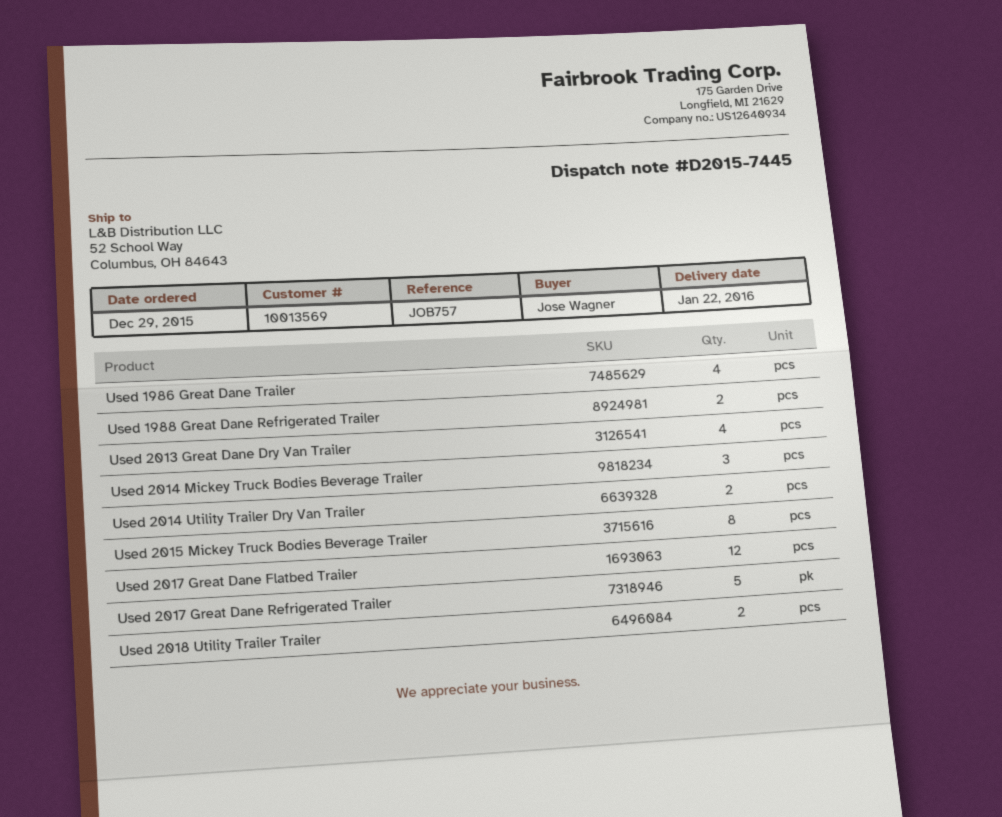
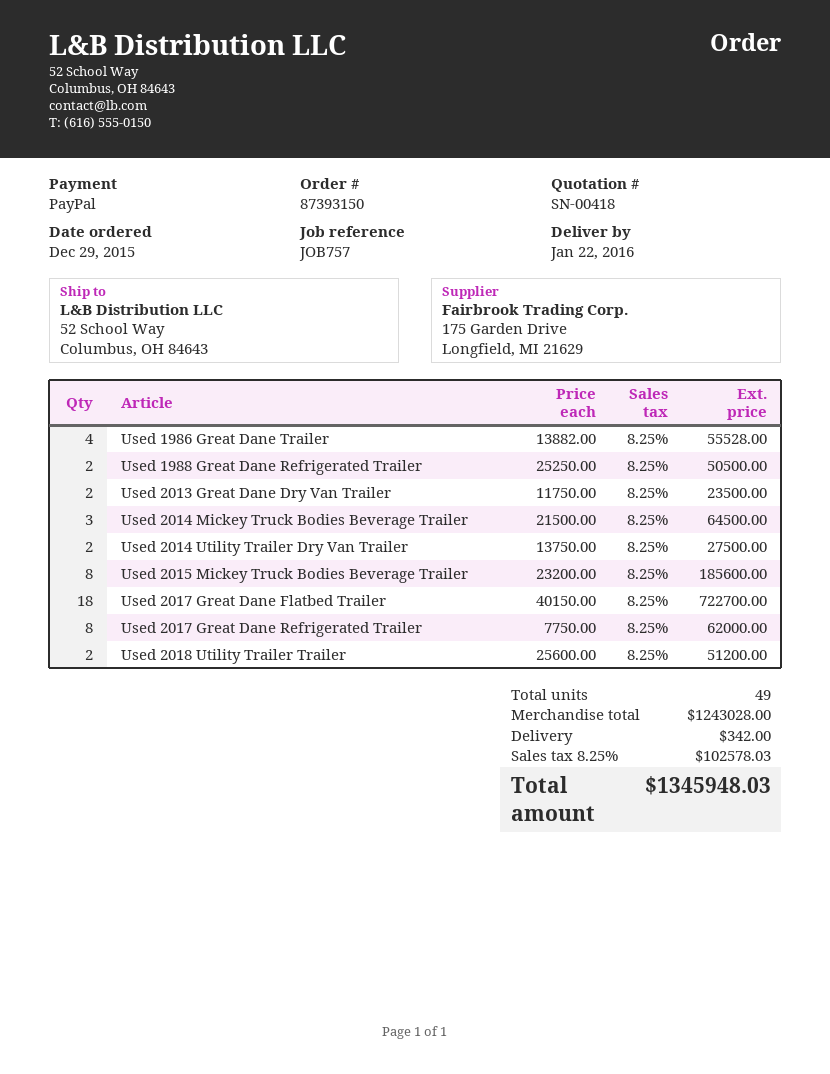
Used 2013 Great Dane Dry Van Trailer: 4 -> 2
Used 2017 Great Dane Flatbed Trailer: 12 -> 18
Used 2017 Great Dane Refrigerated Trailer: 5 -> 8

